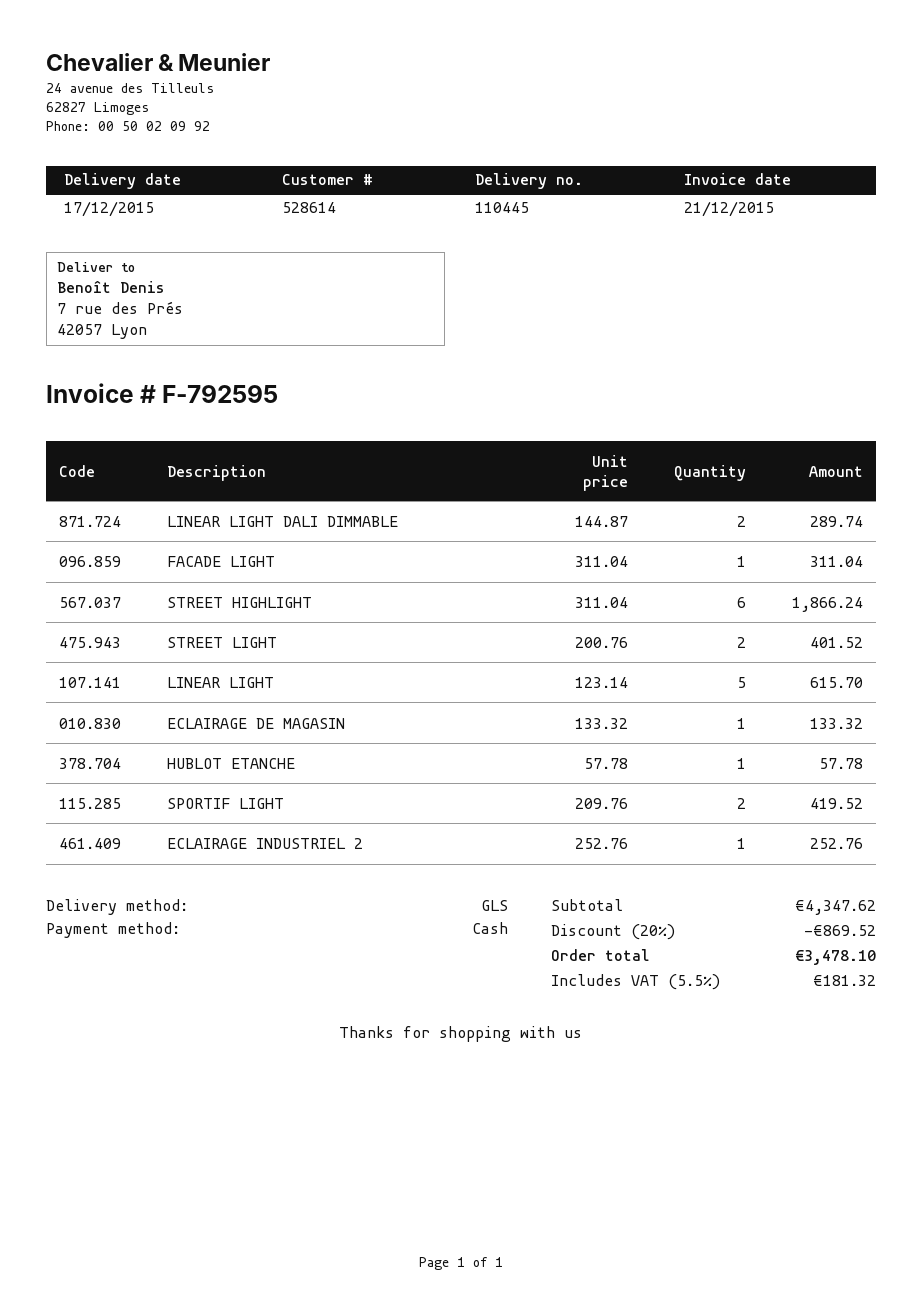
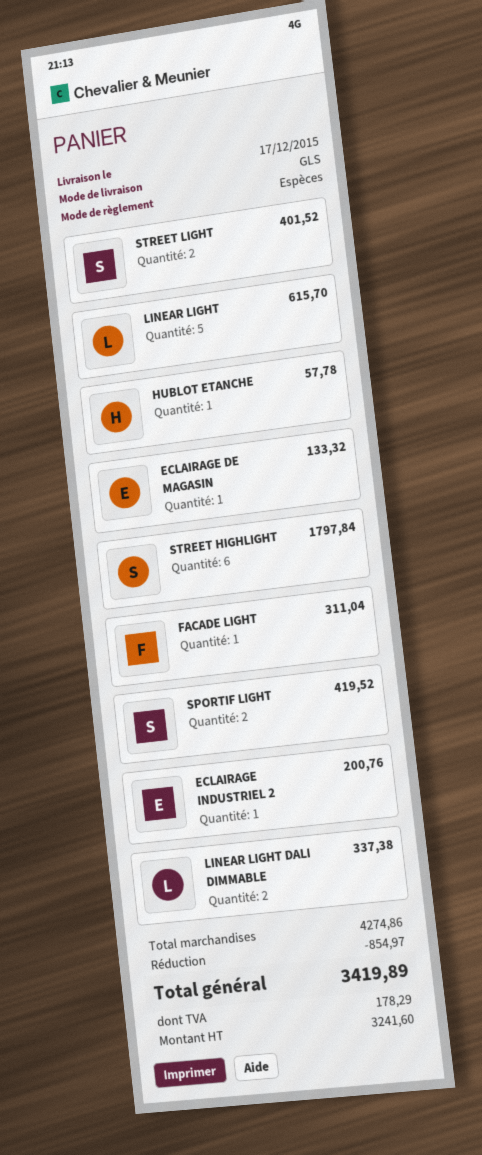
LINEAR LIGHT DALI DIMMABLE: 2 for 289.74 -> 2 for 337.38
STREET HIGHLIGHT: 6 for 1866.24 -> 6 for 1797.84
ECLAIRAGE INDUSTRIEL 2: 1 for 252.76 -> 1 for 200.76
subtotal: 4347.62 -> 4274.86
discount: 869.52 -> 854.97
tax: 181.32 -> 178.29
total: 3478.10 -> 3419.89

